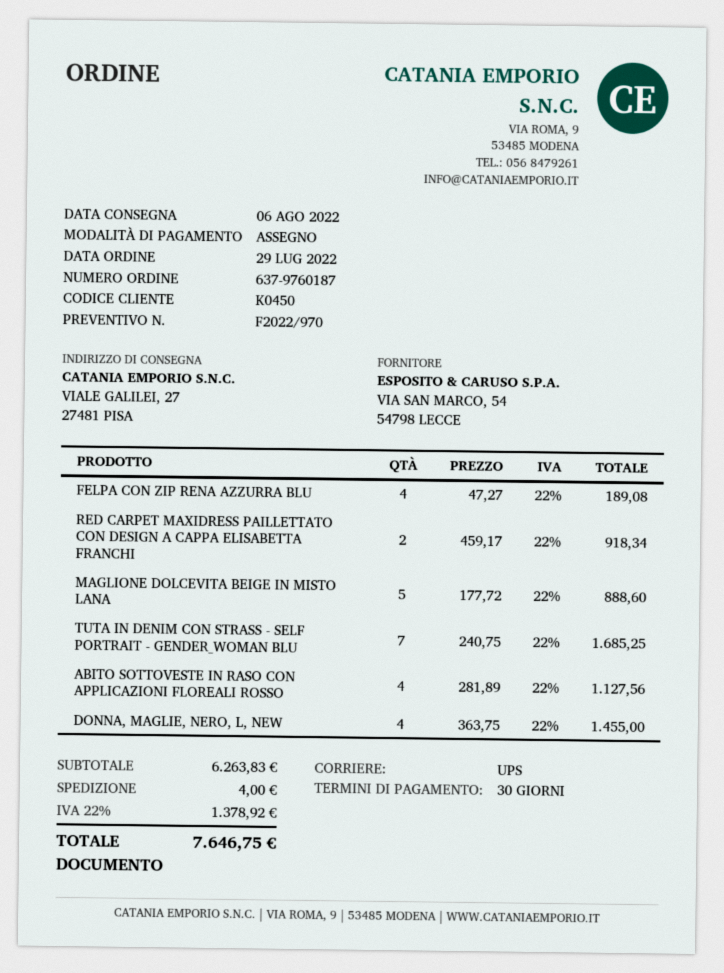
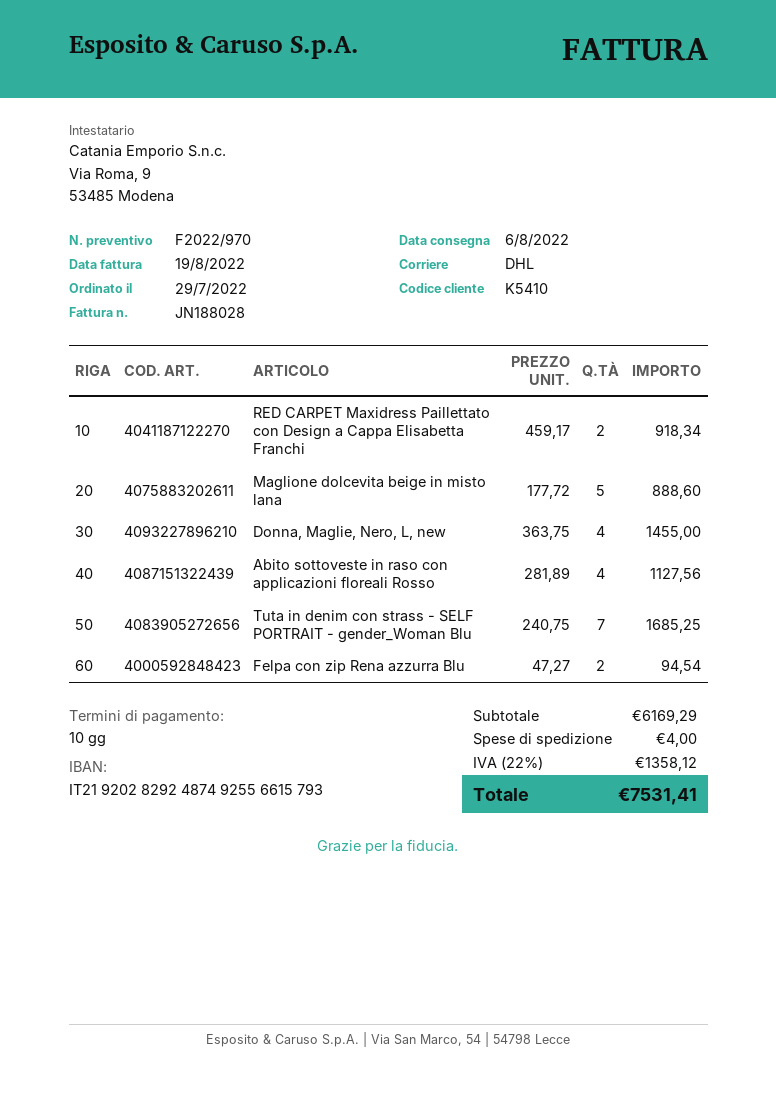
payment terms: 30 days -> 10 days
customer number: K0450 -> K5410
shipping method: UPS -> DHL
FELPA CON ZIP RENA AZZURRA BLU: 4 x 47.27 = 189.08 -> 2 x 47.27 = 94.54
subtotal: 6263.83 -> 6169.29
tax: 22% = 1378.92 -> 22% = 1358.12
total: 7646.75 -> 7531.41

